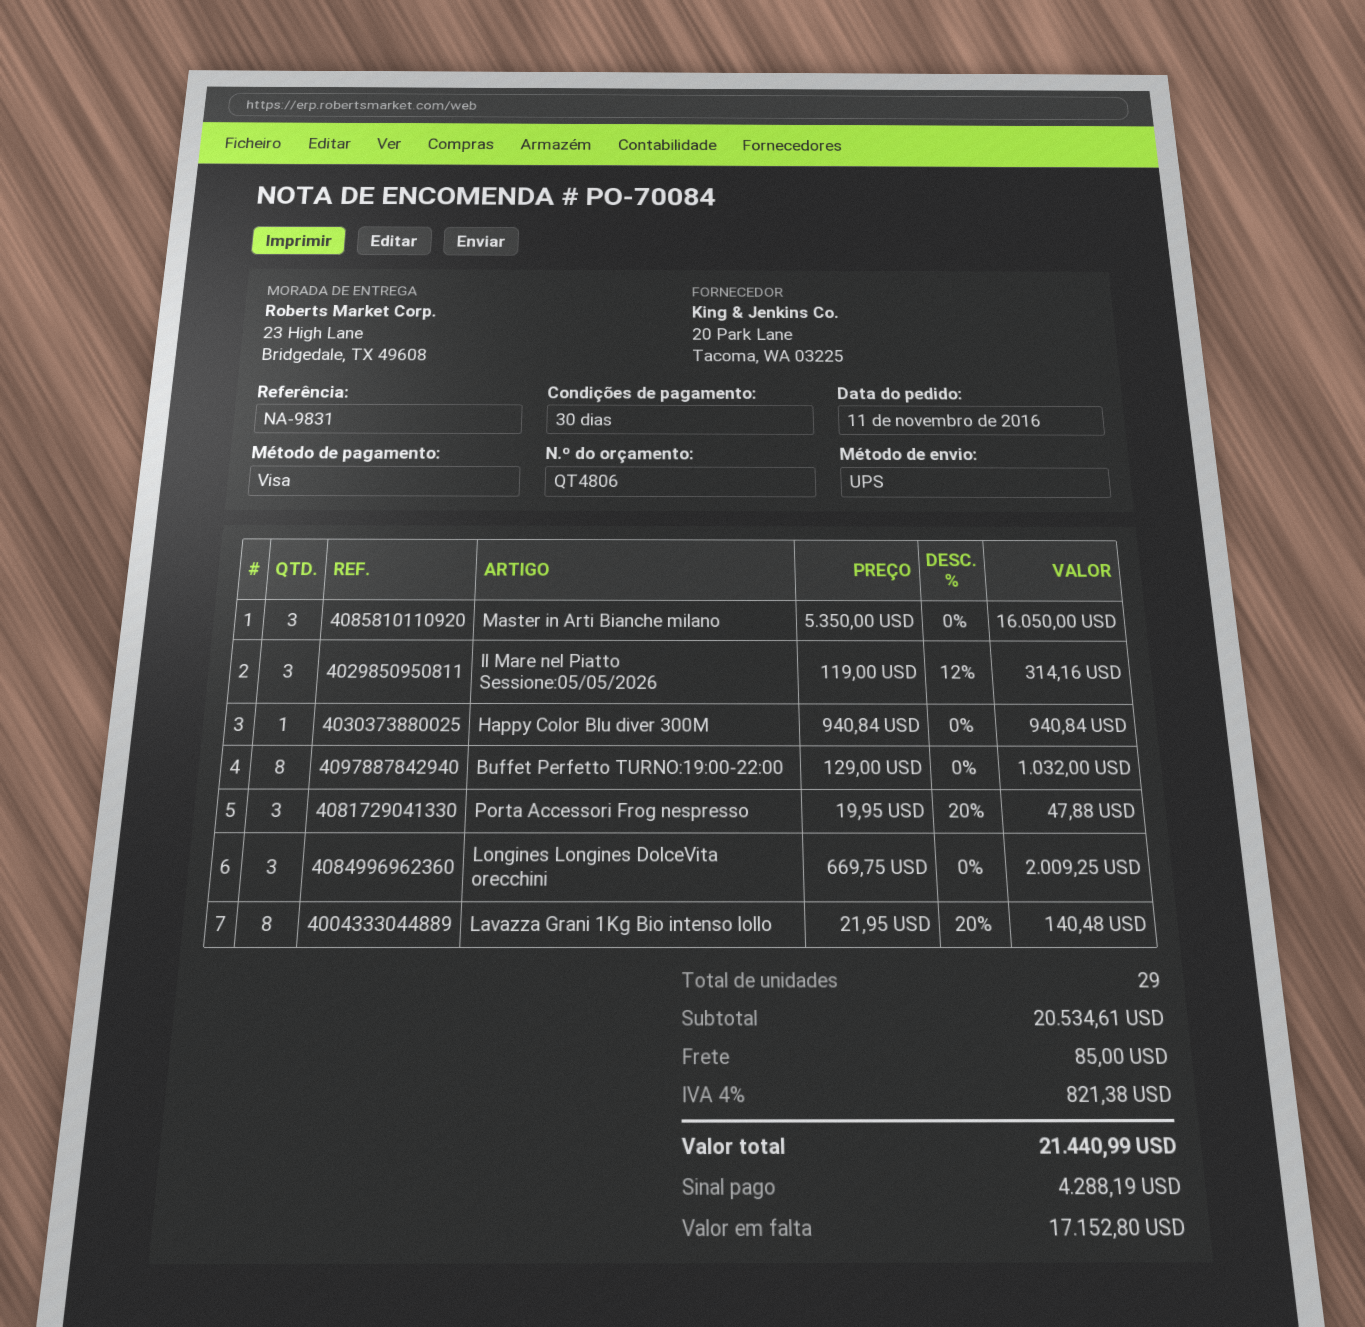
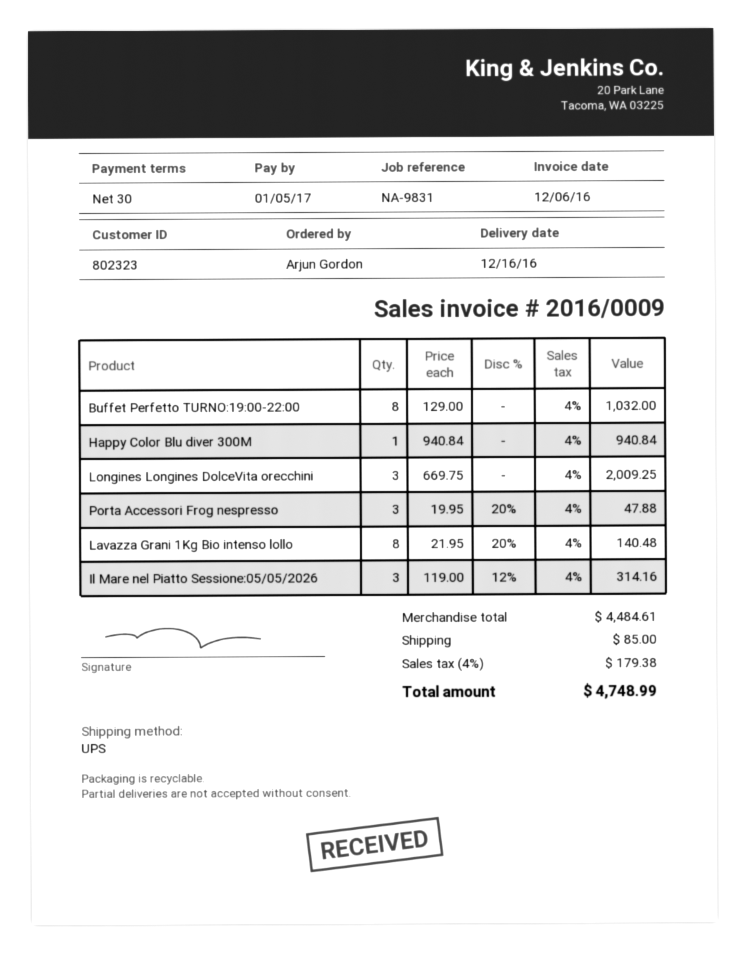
Master in Arti Bianche milano: 3 x 5350.00 = 16050.00 -> none
subtotal: 20534.61 -> 4484.61
tax: 4% = 821.38 -> 4% = 179.38
total: 21440.99 -> 4748.99

